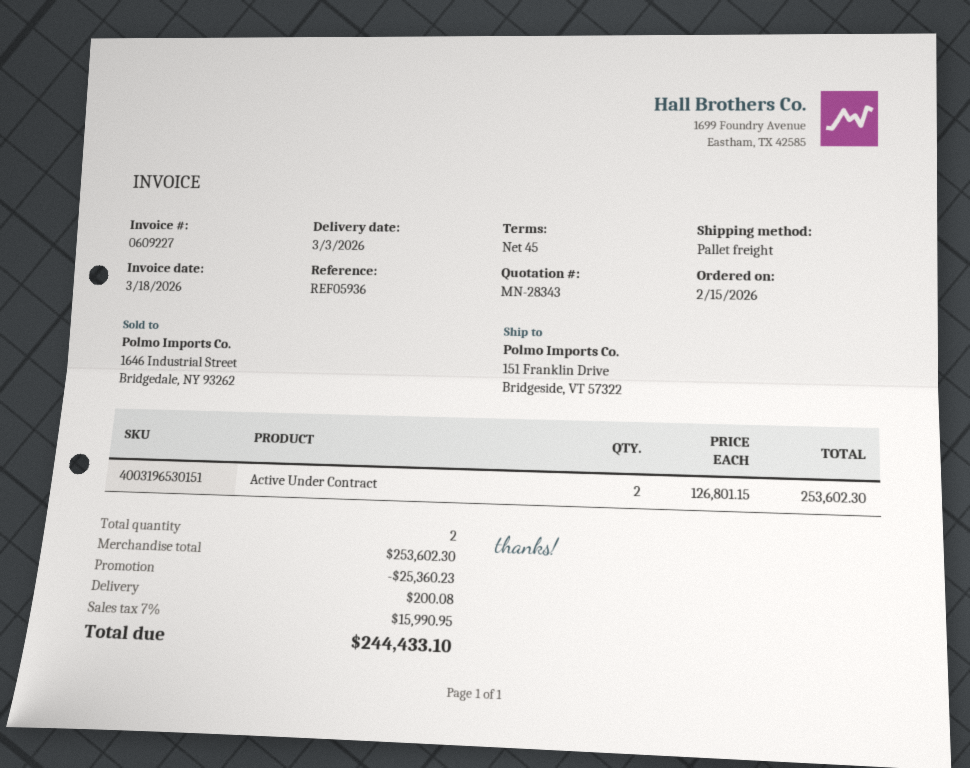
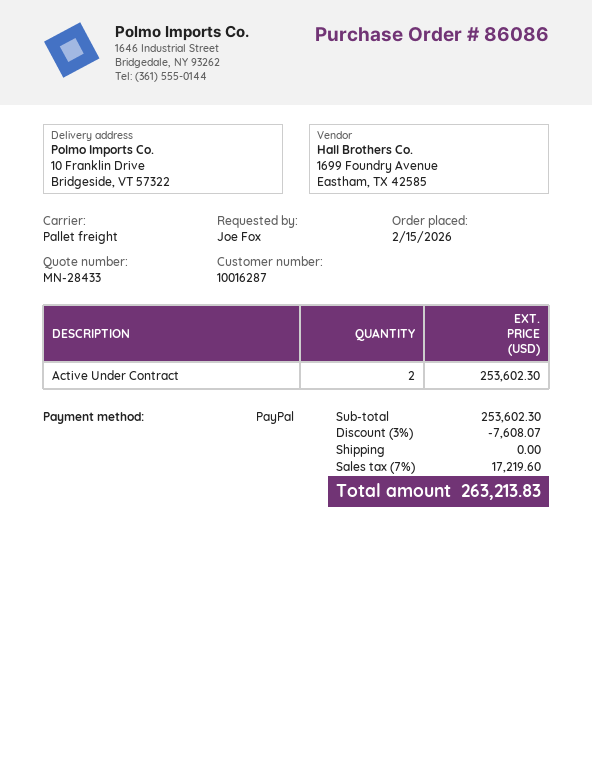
quote number: MN-28343 -> MN-28433
ship to: 151 Franklin Drive, Bridgeside, VT 57322 -> 10 Franklin Drive, Bridgeside, VT 57322
discount: 25360.23 -> 7608.07
shipping: 200.08 -> 0.00
tax: 7% = 15990.95 -> 7% = 17219.60
total: 244433.10 -> 263213.83

